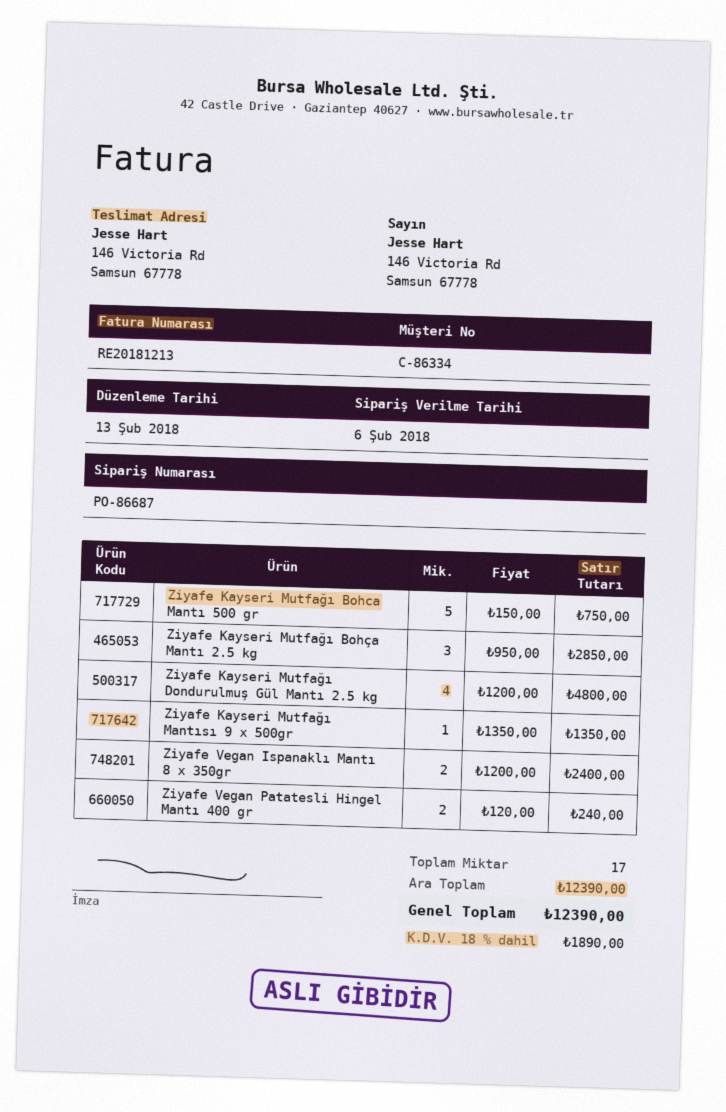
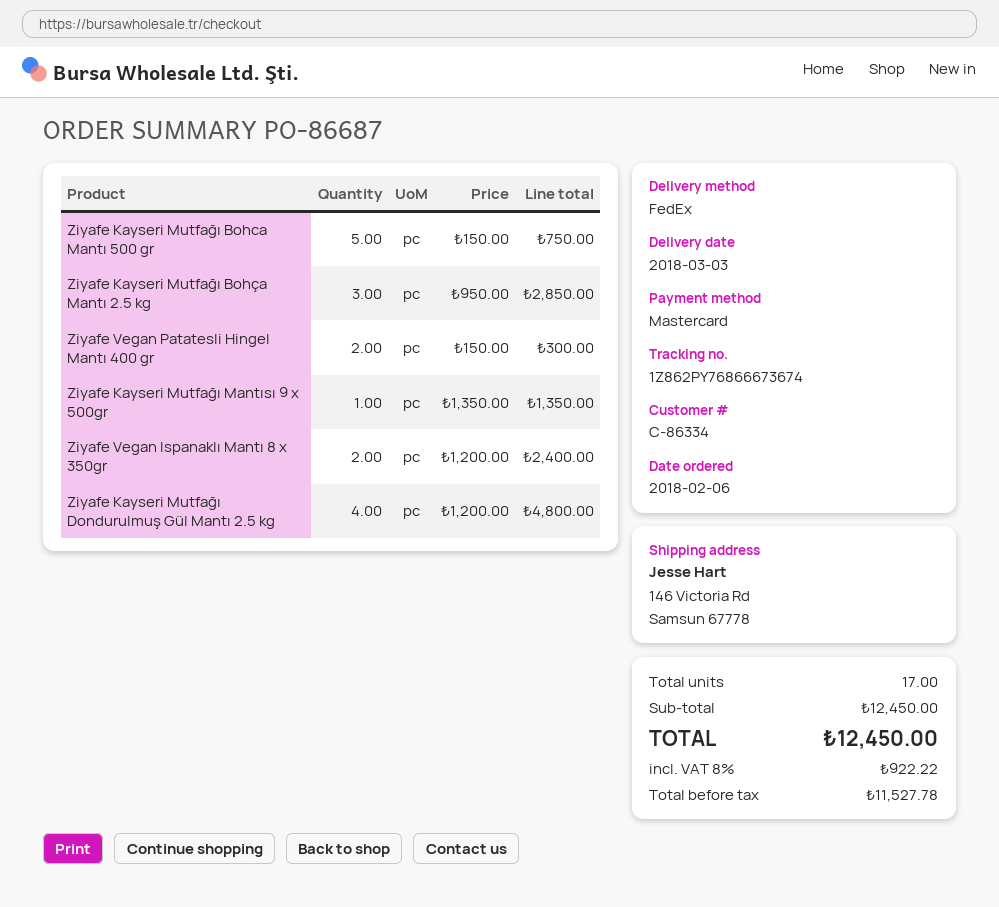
Ziyafe Vegan Patatesli Hingel Mantı 400 gr: 2 x 120.00 = 240.00 -> 2 x 150.00 = 300.00
subtotal: 12390.00 -> 12450.00
tax: 18% = 1890.00 -> 8% = 922.22
total: 12390.00 -> 12450.00

